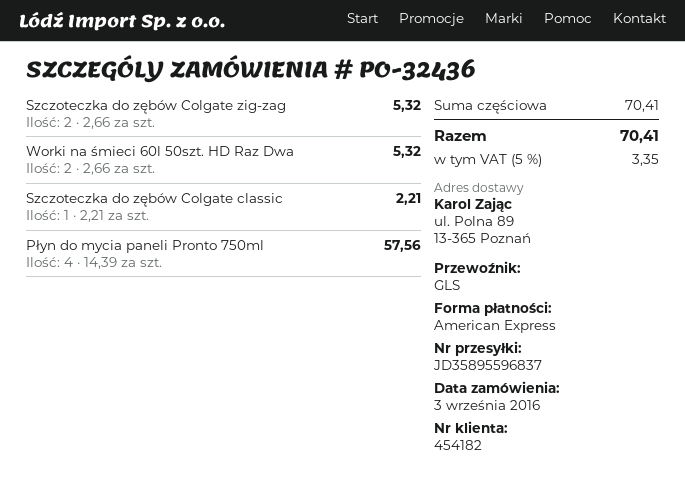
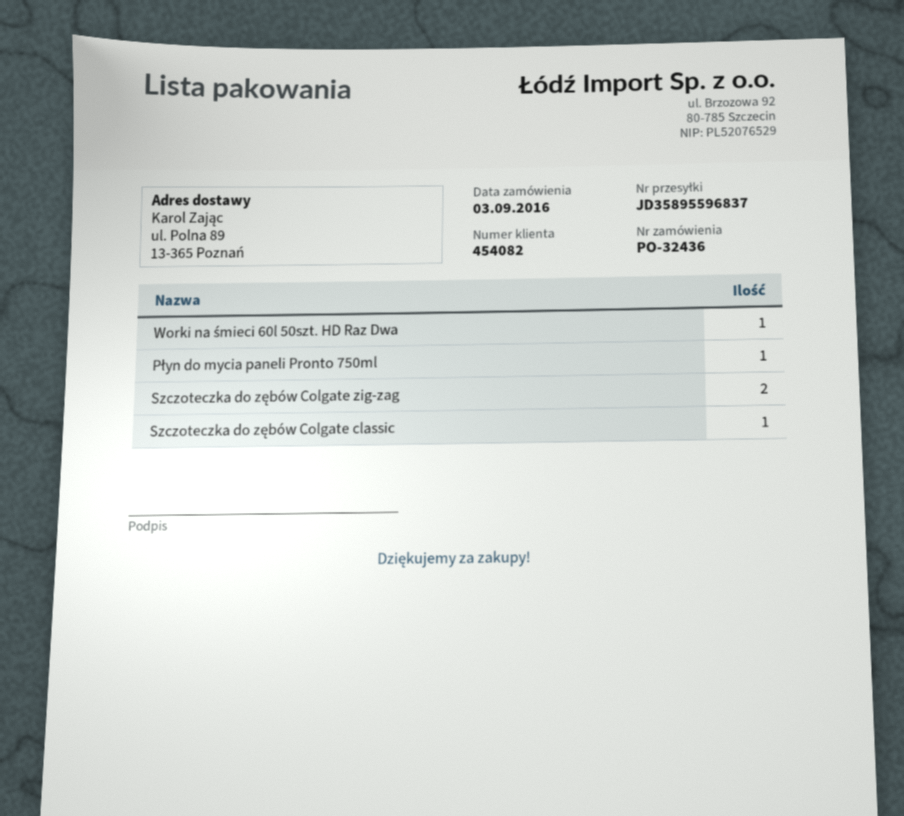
customer number: 454182 -> 454082
Worki na śmieci 60l 50szt. HD Raz Dwa: 2 -> 1
Płyn do mycia paneli Pronto 750ml: 4 -> 1

